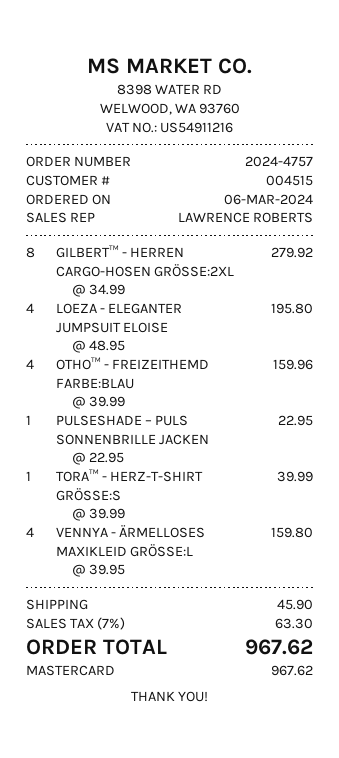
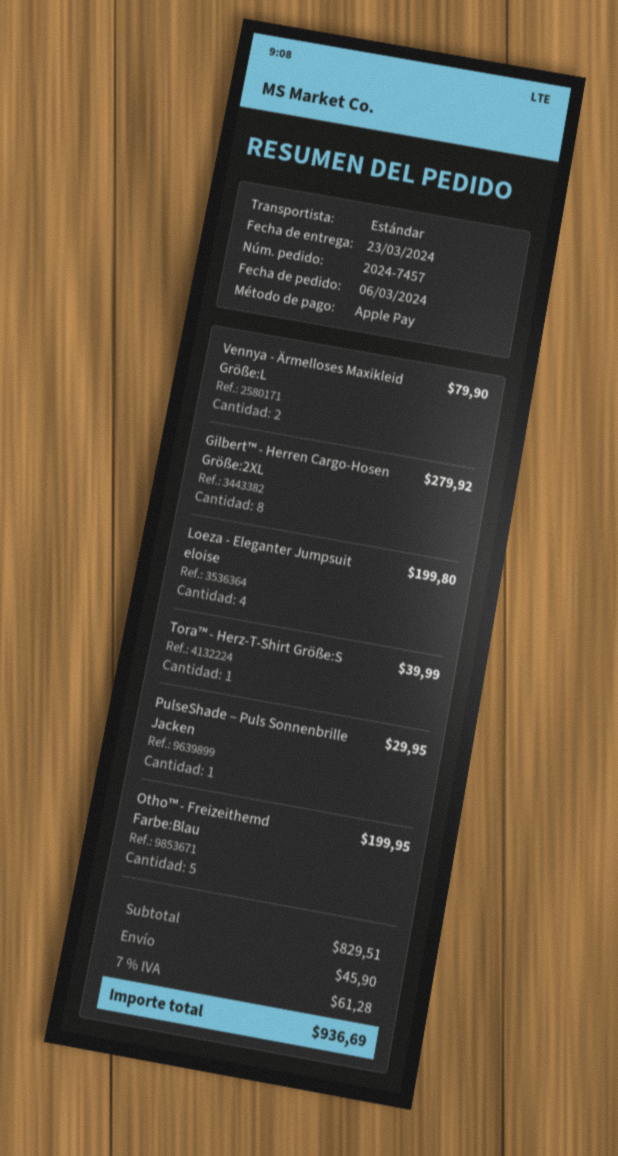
order number: 2024-4757 -> 2024-7457
payment method: Mastercard -> Apple Pay
LOEZA - ELEGANTER JUMPSUIT ELOISE: 4 for 195.80 -> 4 for 199.80
OTHO™ - FREIZEITHEMD FARBE:BLAU: 4 for 159.96 -> 5 for 199.95
PULSESHADE – PULS SONNENBRILLE JACKEN: 1 for 22.95 -> 1 for 29.95
VENNYA - ÄRMELLOSES MAXIKLEID GRÖSSE:L: 4 for 159.80 -> 2 for 79.90
tax: 7% = 63.30 -> 7% = 61.28
total: 967.62 -> 936.69

